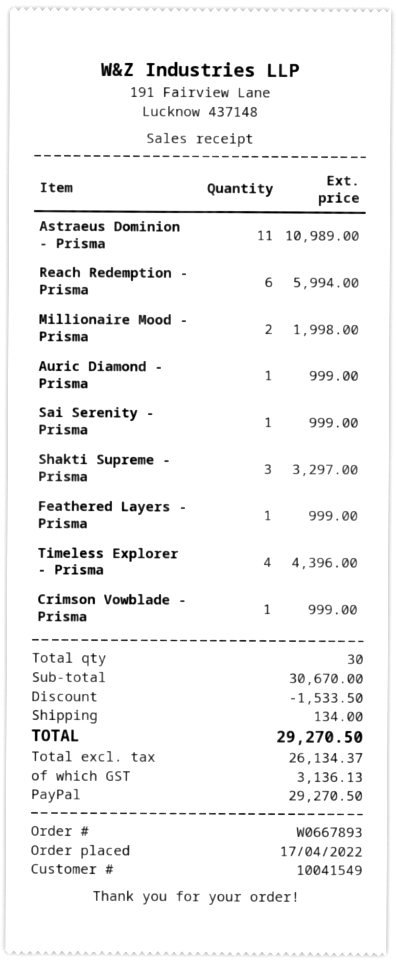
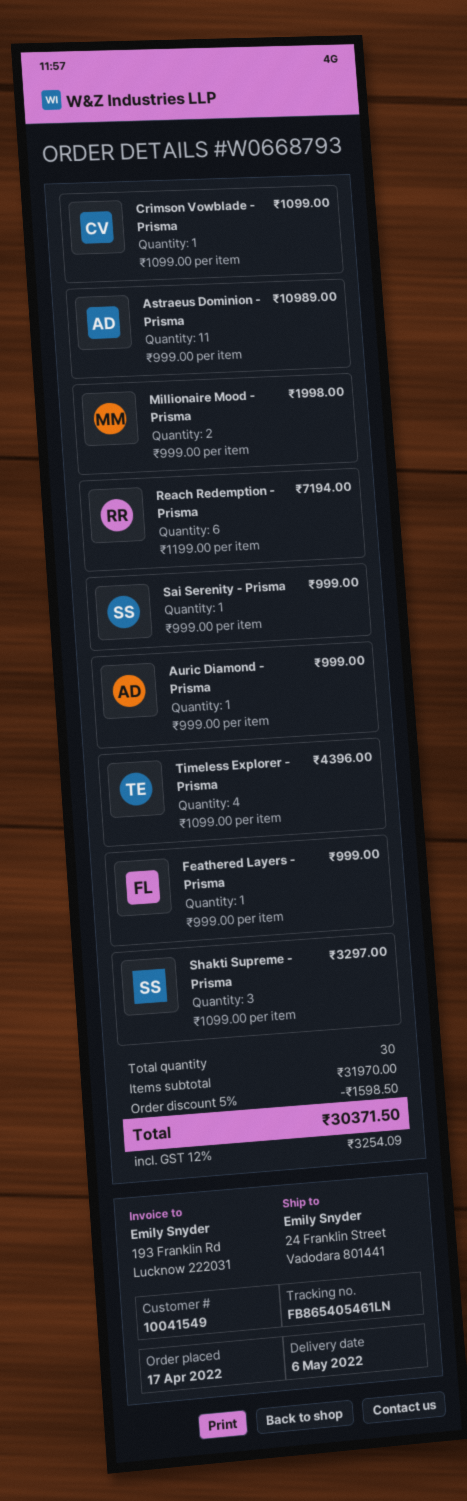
order number: W0667893 -> W0668793
Reach Redemption - Prisma: 6 for 5994.00 -> 6 for 7194.00
Crimson Vowblade - Prisma: 1 for 999.00 -> 1 for 1099.00
subtotal: 30670.00 -> 31970.00
discount: 1533.50 -> 1598.50
shipping: 134.00 -> none
tax: 3136.13 -> 3254.09
total: 29270.50 -> 30371.50

